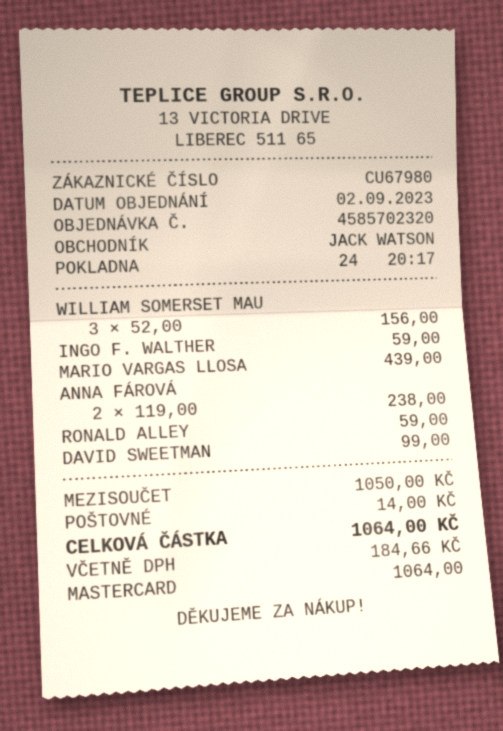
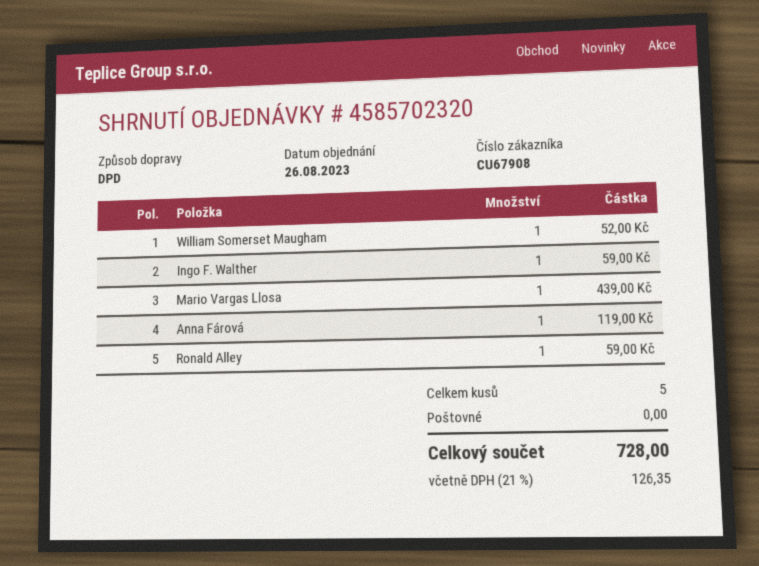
order date: 2023-09-02 -> 2023-08-26
customer number: CU67980 -> CU67908
WILLIAM SOMERSET MAU: 3 for 156.00 -> 1 for 52.00
ANNA FÁROVÁ: 2 for 238.00 -> 1 for 119.00
DAVID SWEETMAN: 1 for 99.00 -> none
shipping: 14.00 -> 0.00
tax: 184.66 -> 126.35
total: 1064.00 -> 728.00

